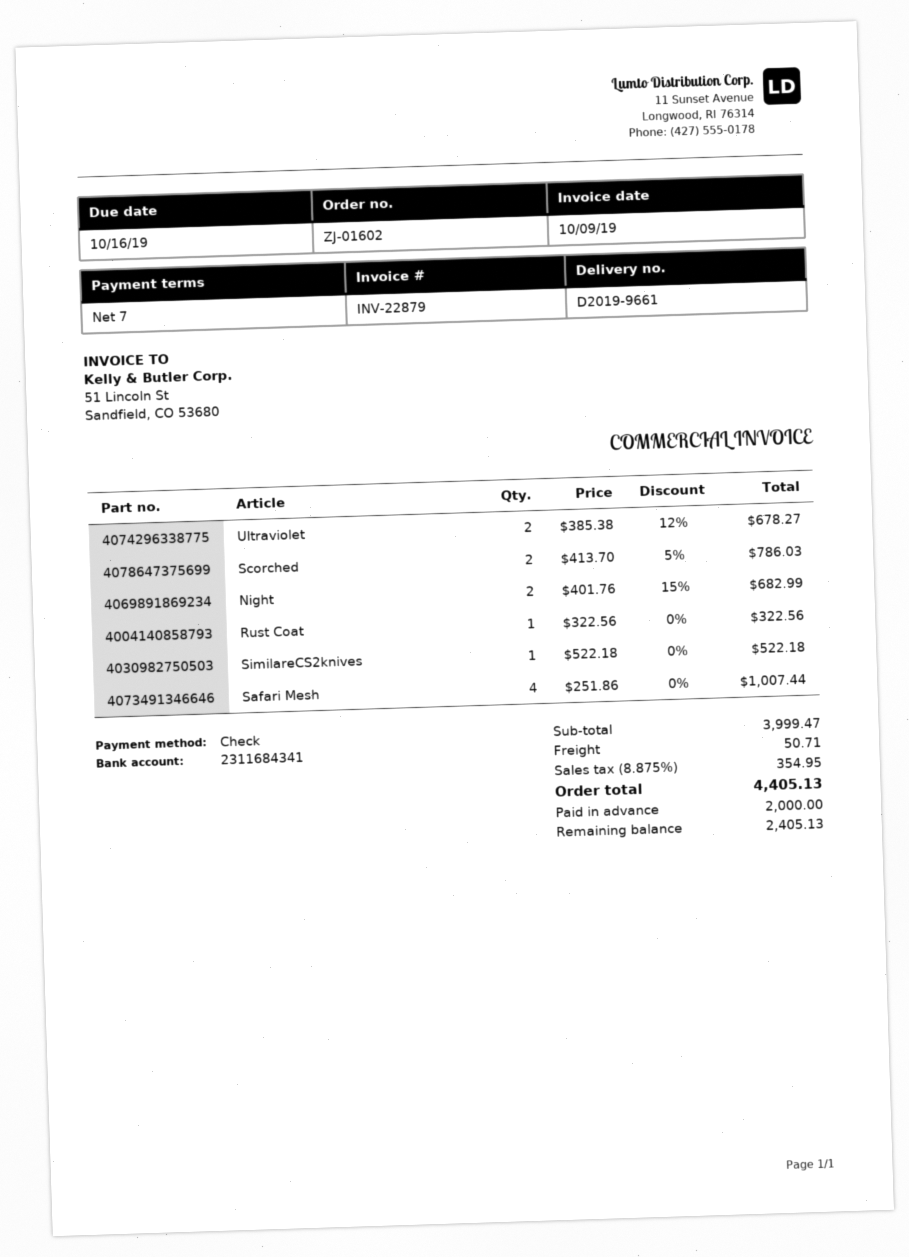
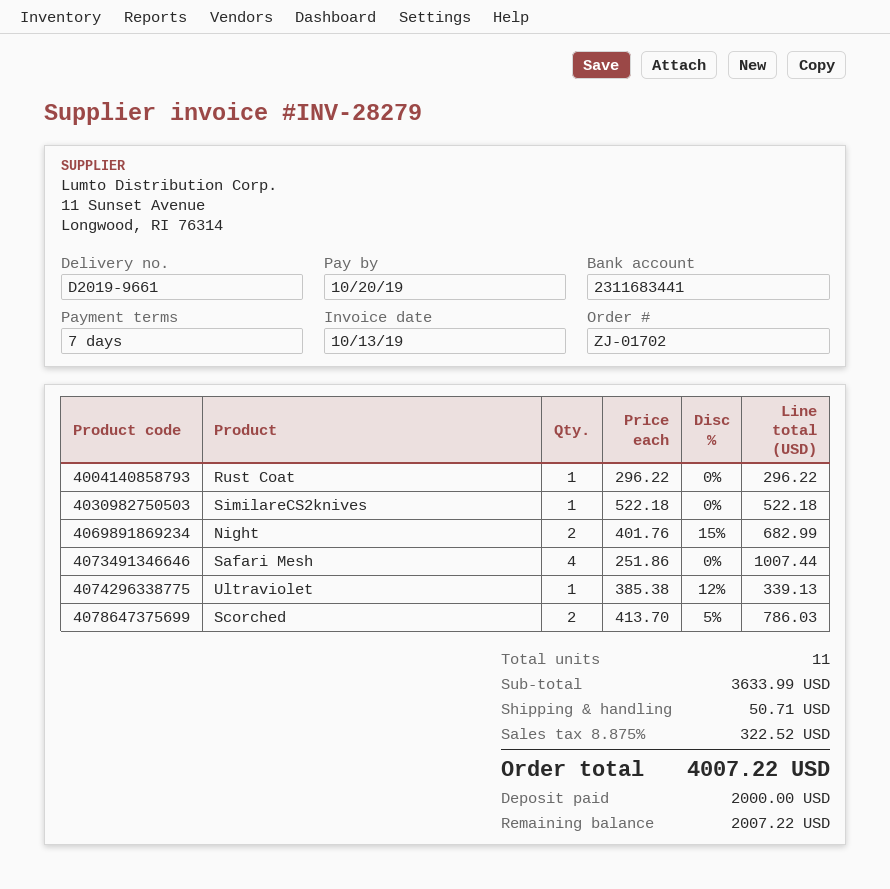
order number: ZJ-01602 -> ZJ-01702
invoice number: INV-22879 -> INV-28279
invoice date: 2019-10-09 -> 2019-10-13
due date: 2019-10-16 -> 2019-10-20
bank account: 2311684341 -> 2311683441
Ultraviolet: 2 x 385.38 - 12% = 678.27 -> 1 x 385.38 - 12% = 339.13
Rust Coat: 1 x 322.56 = 322.56 -> 1 x 296.22 = 296.22
subtotal: 3999.47 -> 3633.99
tax: 8.875% = 354.95 -> 8.875% = 322.52
total: 4405.13 -> 4007.22
balance: 2405.13 -> 2007.22

